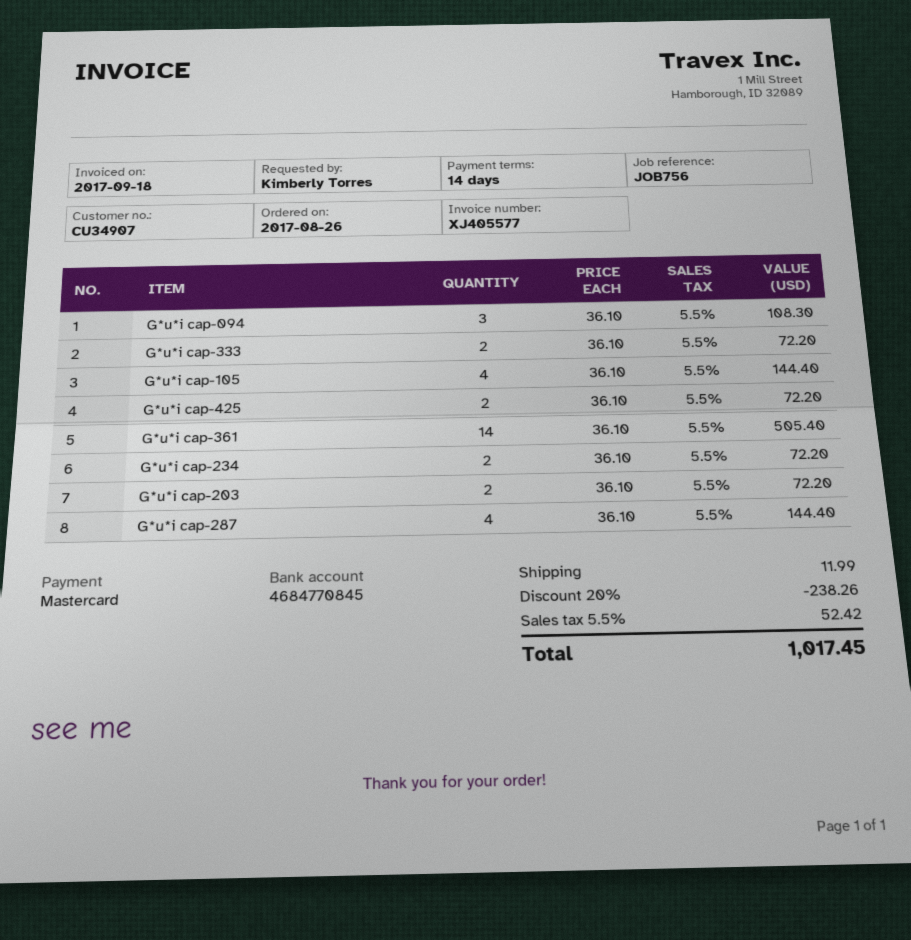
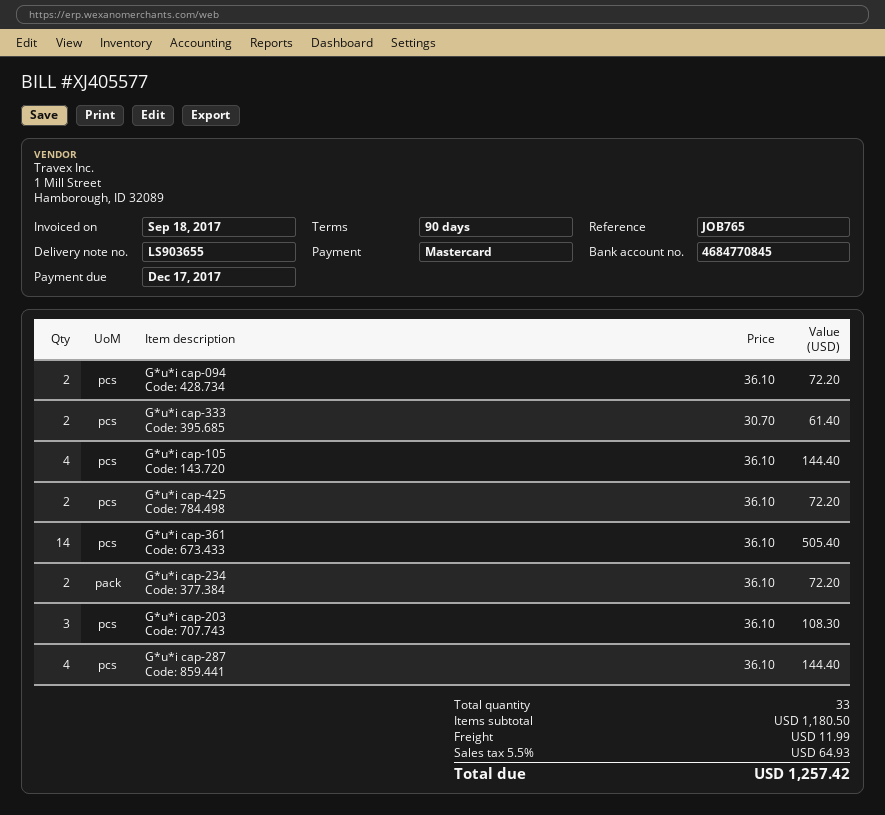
payment terms: 14 days -> 90 days
reference: JOB756 -> JOB765
G*u*i cap-094: 3 x 36.10 = 108.30 -> 2 x 36.10 = 72.20
G*u*i cap-333: 2 x 36.10 = 72.20 -> 2 x 30.70 = 61.40
G*u*i cap-203: 2 x 36.10 = 72.20 -> 3 x 36.10 = 108.30
discount: 20% = 238.26 -> none
tax: 5.5% = 52.42 -> 5.5% = 64.93
total: 1017.45 -> 1257.42

